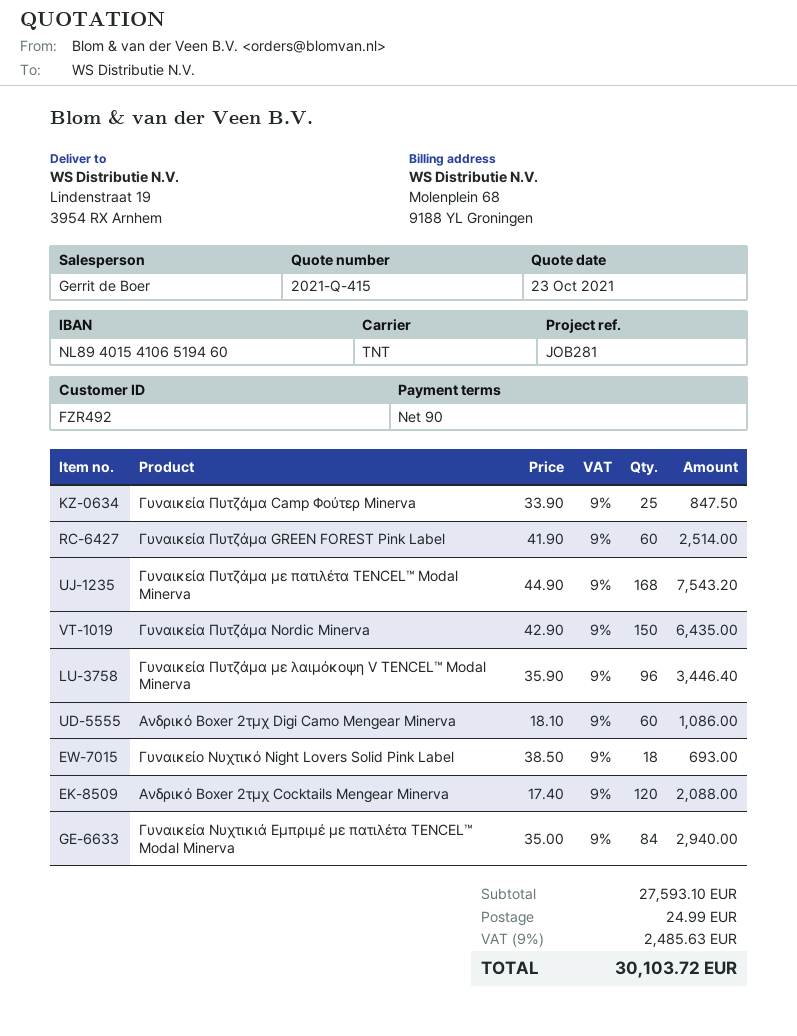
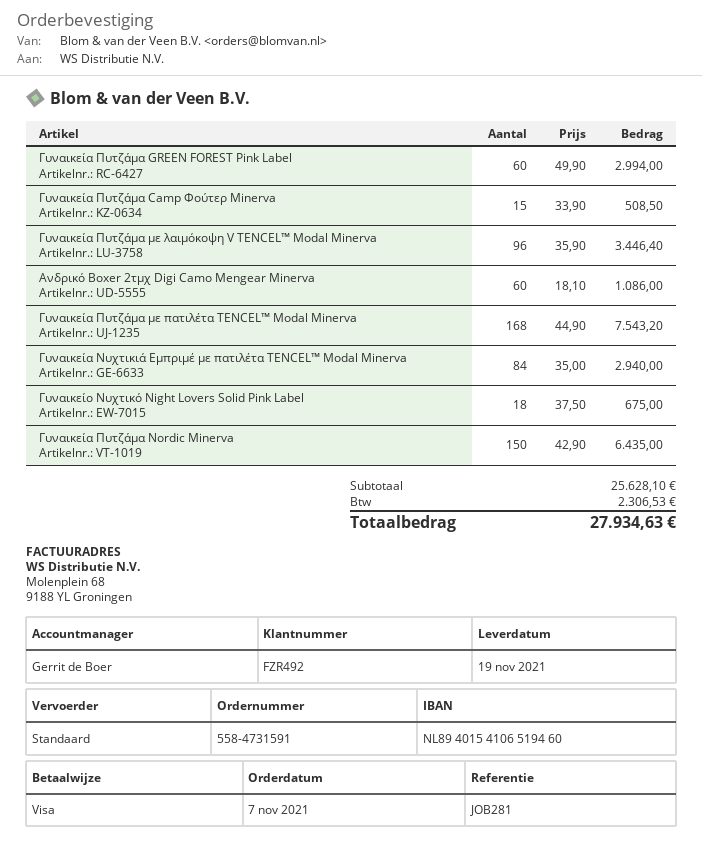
shipping method: TNT -> standard
Γυναικεία Πυτζάμα Camp Φούτερ Minerva: 25 x 33.90 = 847.50 -> 15 x 33.90 = 508.50
Γυναικεία Πυτζάμα GREEN FOREST Pink Label: 60 x 41.90 = 2514.00 -> 60 x 49.90 = 2994.00
Γυναικείο Νυχτικό Night Lovers Solid Pink Label: 18 x 38.50 = 693.00 -> 18 x 37.50 = 675.00
Ανδρικό Boxer 2τμχ Cocktails Mengear Minerva: 120 x 17.40 = 2088.00 -> none
subtotal: 27593.10 -> 25628.10
shipping: 24.99 -> none
tax: 2485.63 -> 2306.53
total: 30103.72 -> 27934.63

